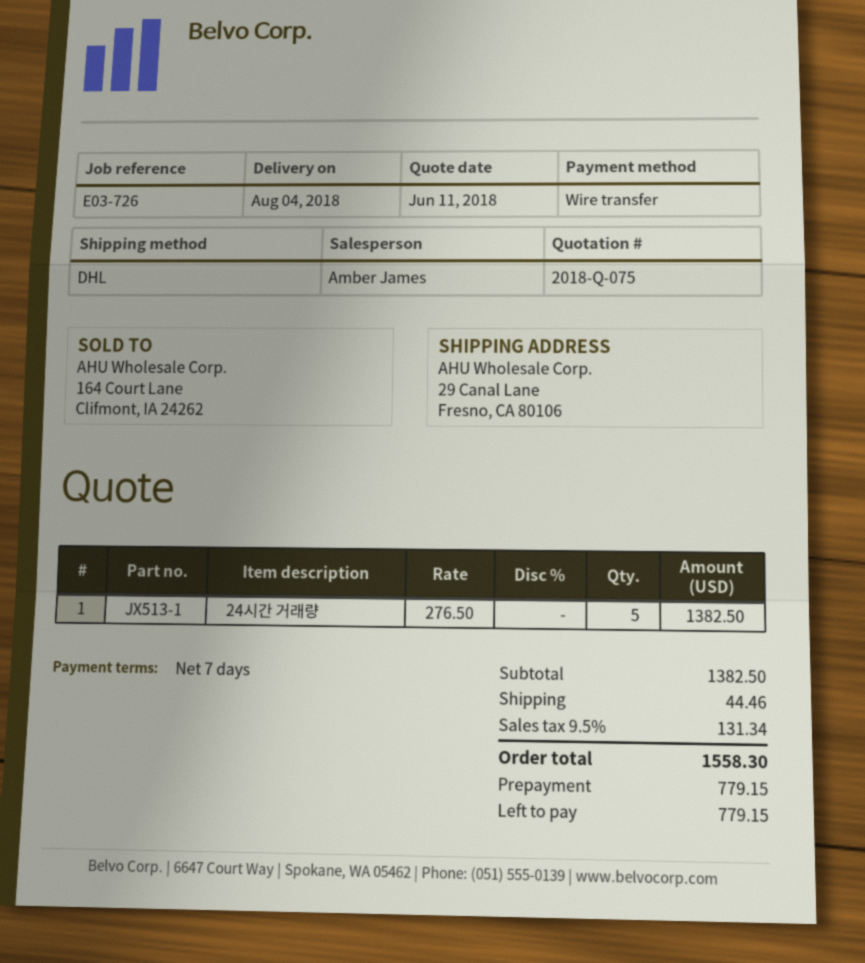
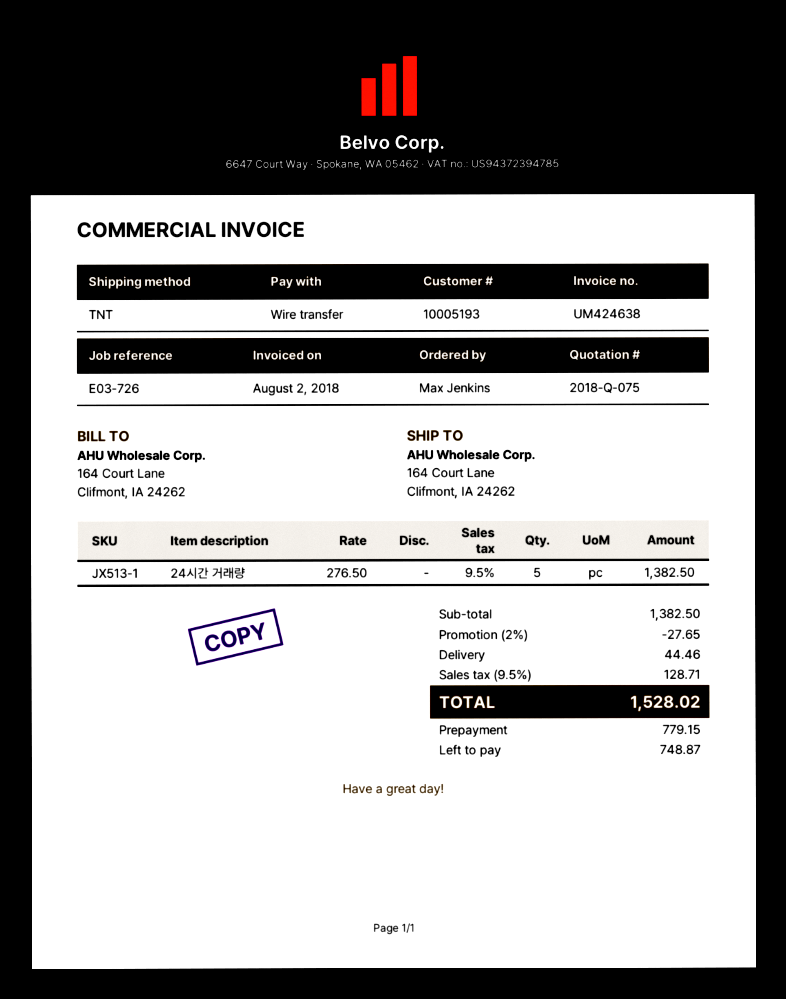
shipping method: DHL -> TNT
ship to: 29 Canal Lane, Fresno, CA 80106 -> 164 Court Lane, Clifmont, IA 24262
discount: none -> 2% = 27.65
tax: 9.5% = 131.34 -> 9.5% = 128.71
total: 1558.30 -> 1528.02
balance: 779.15 -> 748.87

